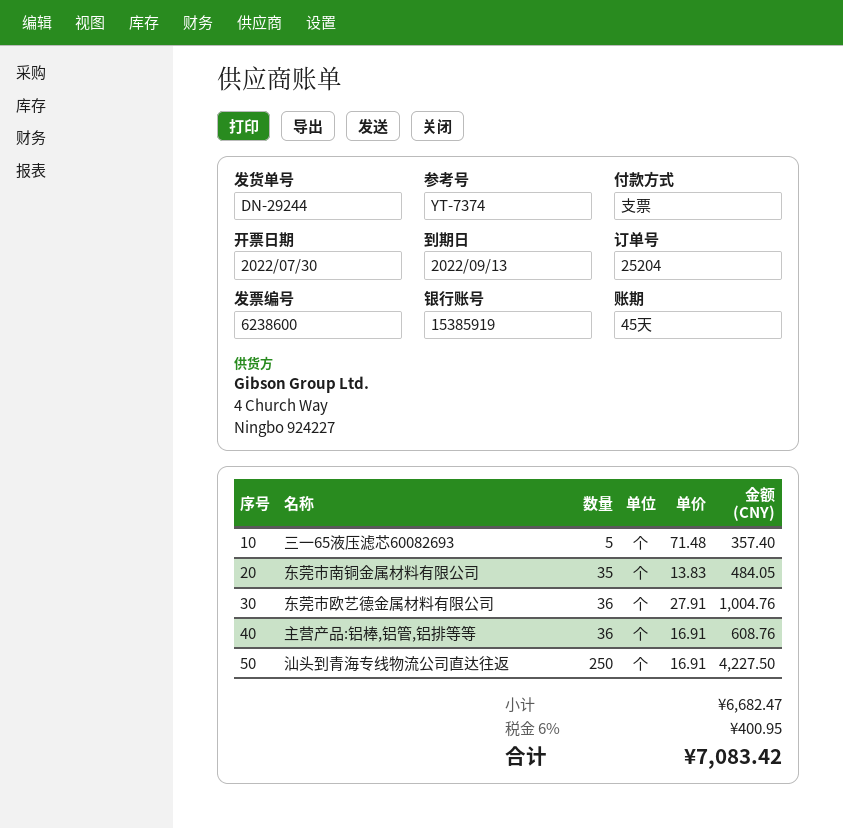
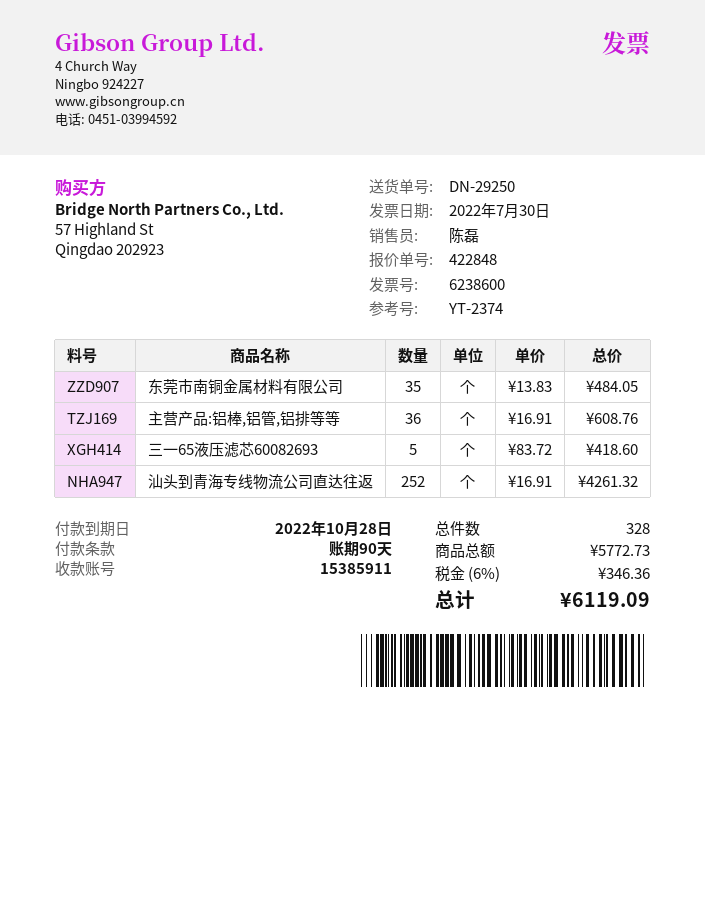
delivery note number: DN-29244 -> DN-29250
payment terms: 45 days -> 90 days
due date: 2022-09-13 -> 2022-10-28
reference: YT-7374 -> YT-2374
bank account: 15385919 -> 15385911
三一65液压滤芯60082693: 5 x 71.48 = 357.40 -> 5 x 83.72 = 418.60
东莞市欧艺德金属材料有限公司: 36 x 27.91 = 1004.76 -> none
汕头到青海专线物流公司直达往返: 250 x 16.91 = 4227.50 -> 252 x 16.91 = 4261.32
subtotal: 6682.47 -> 5772.73
tax: 6% = 400.95 -> 6% = 346.36
total: 7083.42 -> 6119.09

